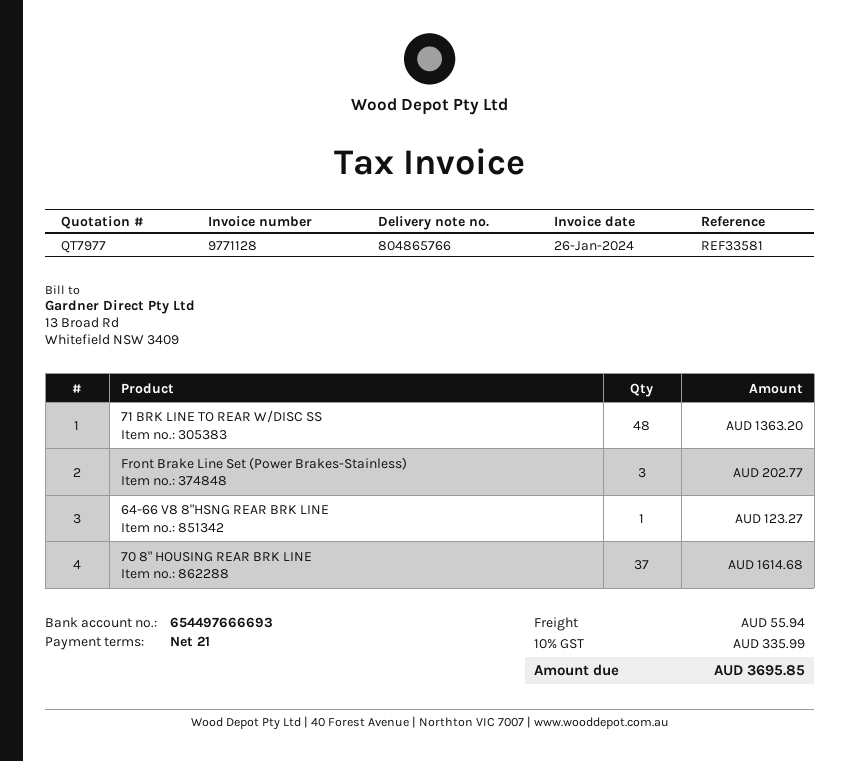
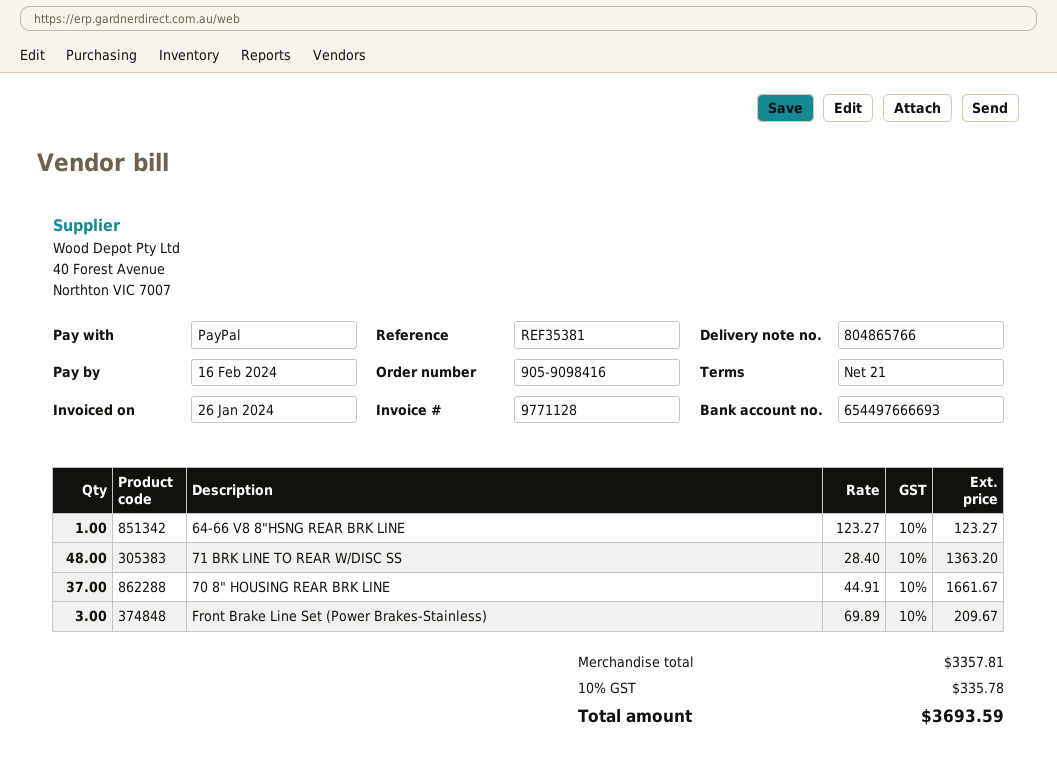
reference: REF33581 -> REF35381
Front Brake Line Set (Power Brakes-Stainless): 3 for 202.77 -> 3 for 209.67
70 8" HOUSING REAR BRK LINE: 37 for 1614.68 -> 37 for 1661.67
shipping: 55.94 -> none
tax: 10% = 335.99 -> 10% = 335.78
total: 3695.85 -> 3693.59

